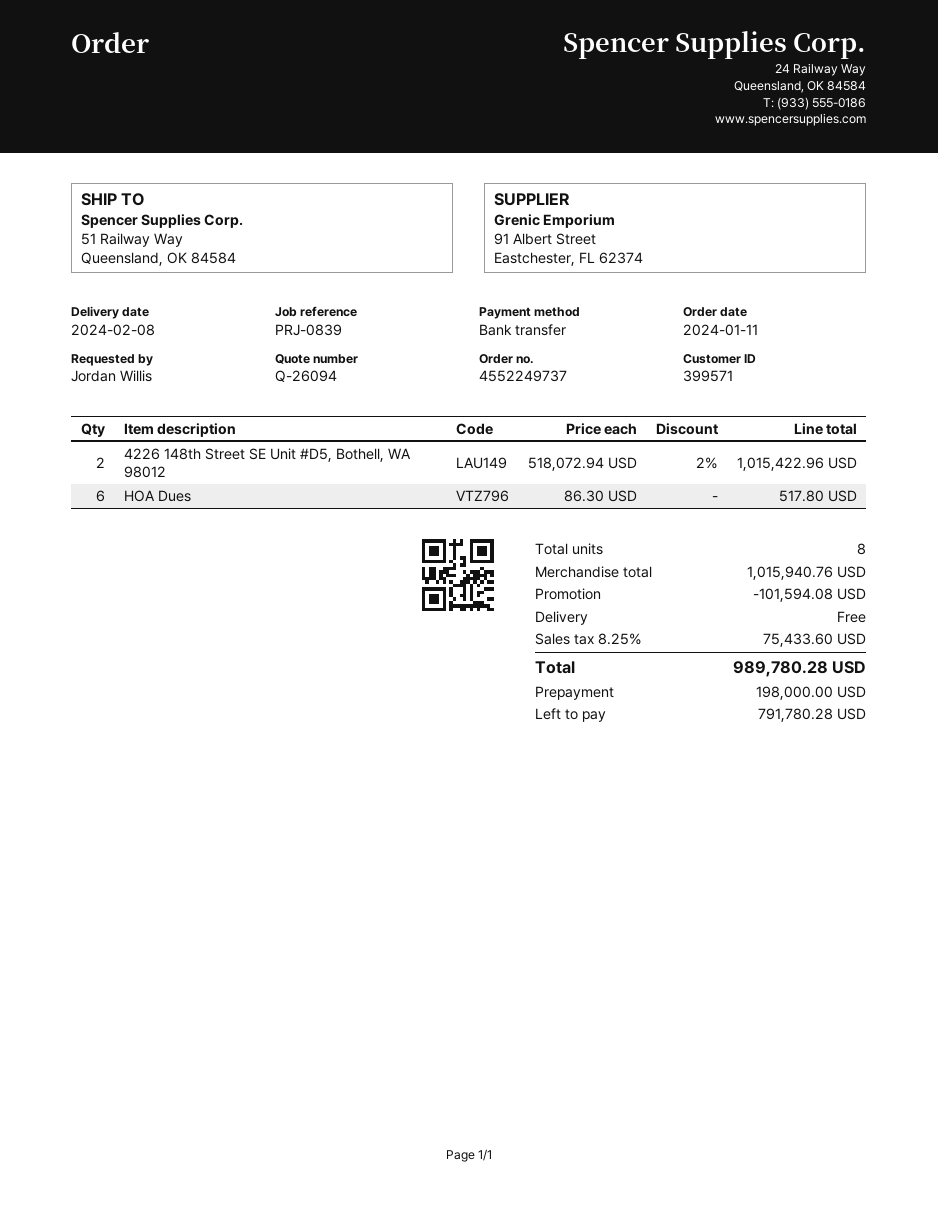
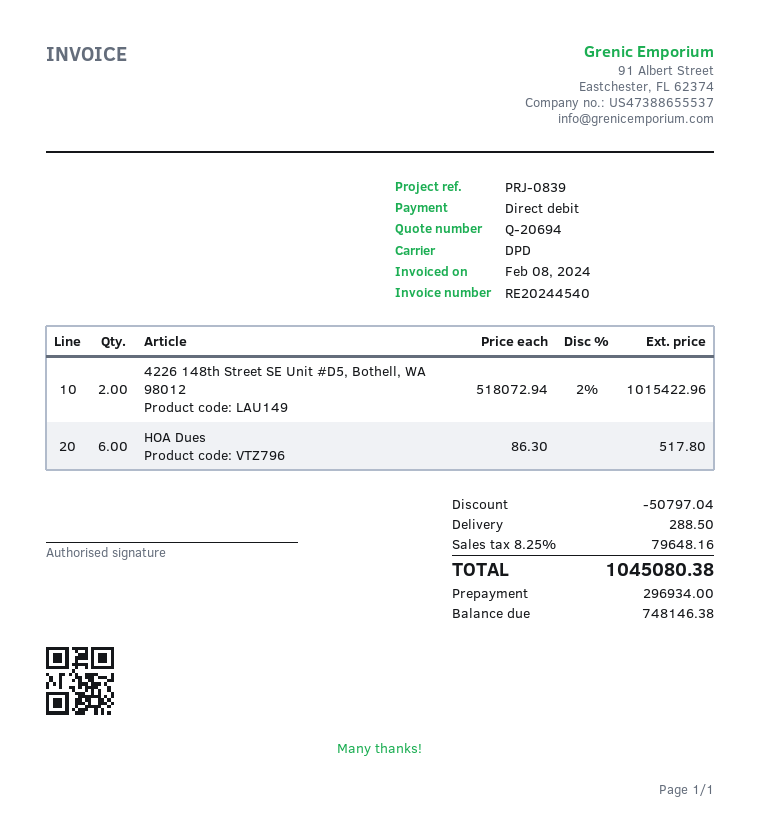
quote number: Q-26094 -> Q-20694
payment method: bank transfer -> direct debit
discount: 101594.08 -> 50797.04
shipping: 0.00 -> 288.50
tax: 8.25% = 75433.60 -> 8.25% = 79648.16
total: 989780.28 -> 1045080.38
deposit: 198000.00 -> 296934.00
balance: 791780.28 -> 748146.38

